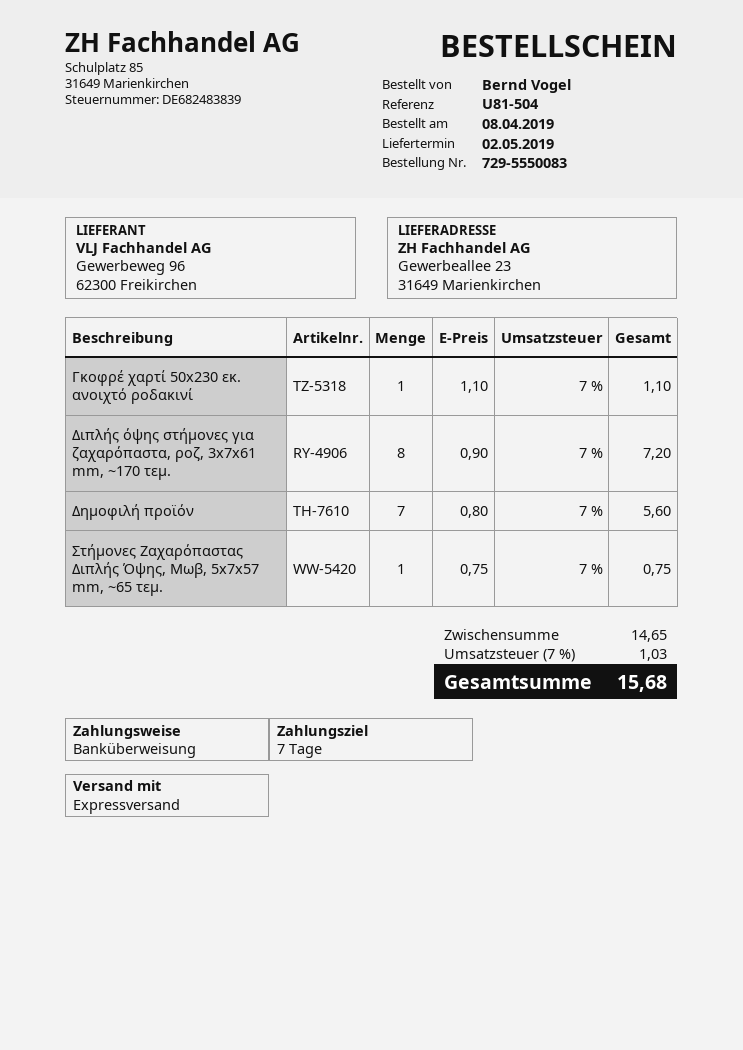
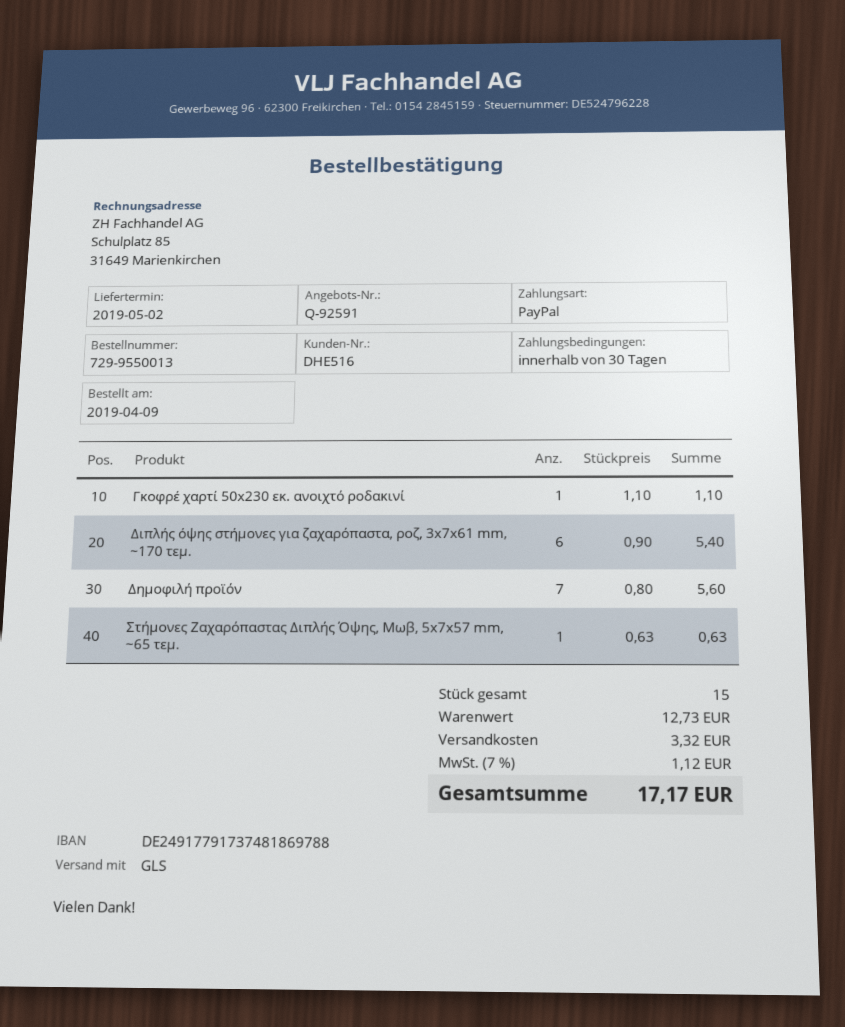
order number: 729-5550083 -> 729-9550013
order date: 2019-04-08 -> 2019-04-09
payment terms: 7 days -> 30 days
payment method: bank transfer -> PayPal
shipping method: express -> GLS
Διπλής όψης στήμονες για ζαχαρόπαστα, ροζ, 3x7x61 mm, ~170 τεμ.: 8 x 0.90 = 7.20 -> 6 x 0.90 = 5.40
Στήμονες Ζαχαρόπαστας Διπλής Όψης, Μωβ, 5x7x57 mm, ~65 τεμ.: 1 x 0.75 = 0.75 -> 1 x 0.63 = 0.63
subtotal: 14.65 -> 12.73
shipping: none -> 3.32
tax: 7% = 1.03 -> 7% = 1.12
total: 15.68 -> 17.17

